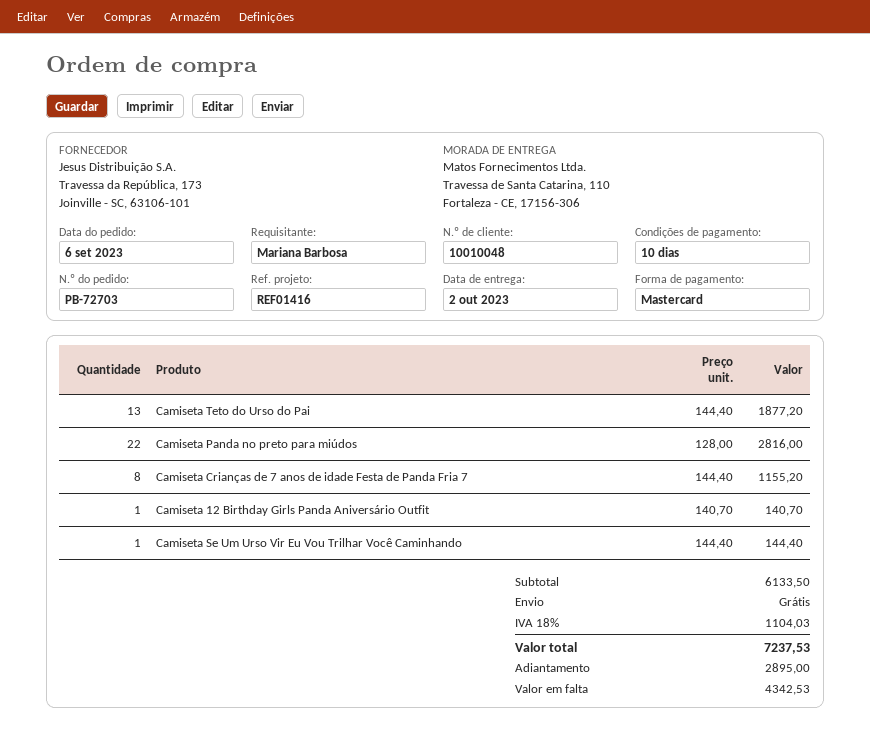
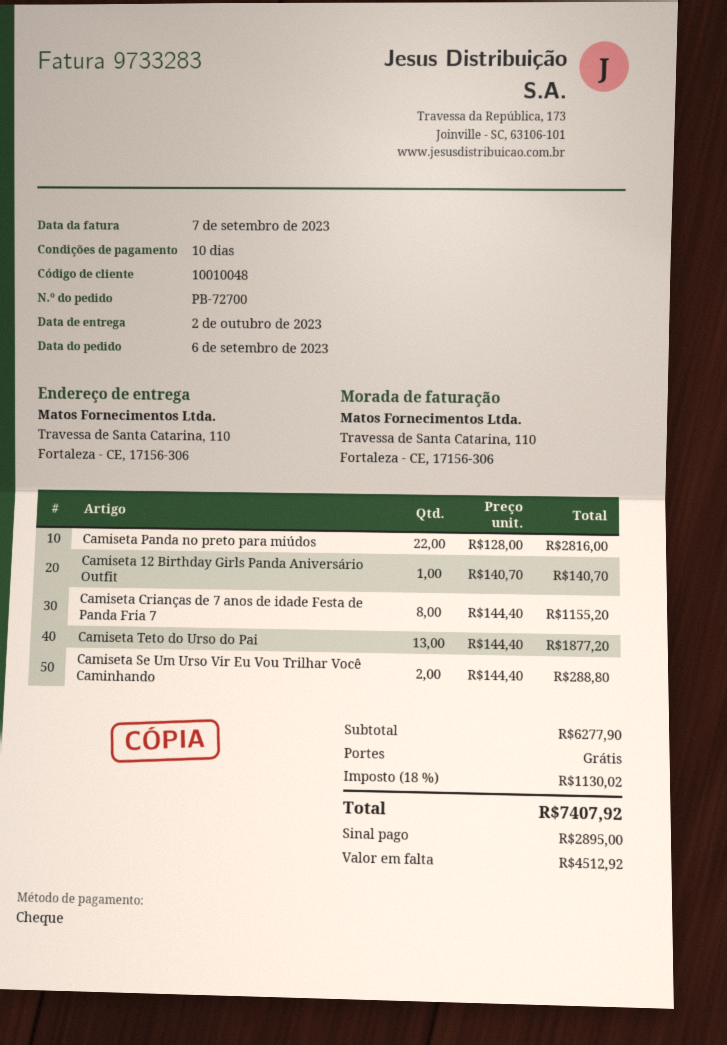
order number: PB-72703 -> PB-72700
payment method: Mastercard -> cheque
Camiseta Se Um Urso Vir Eu Vou Trilhar Você Caminhando: 1 x 144.40 = 144.40 -> 2 x 144.40 = 288.80
subtotal: 6133.50 -> 6277.90
tax: 18% = 1104.03 -> 18% = 1130.02
total: 7237.53 -> 7407.92
balance: 4342.53 -> 4512.92

